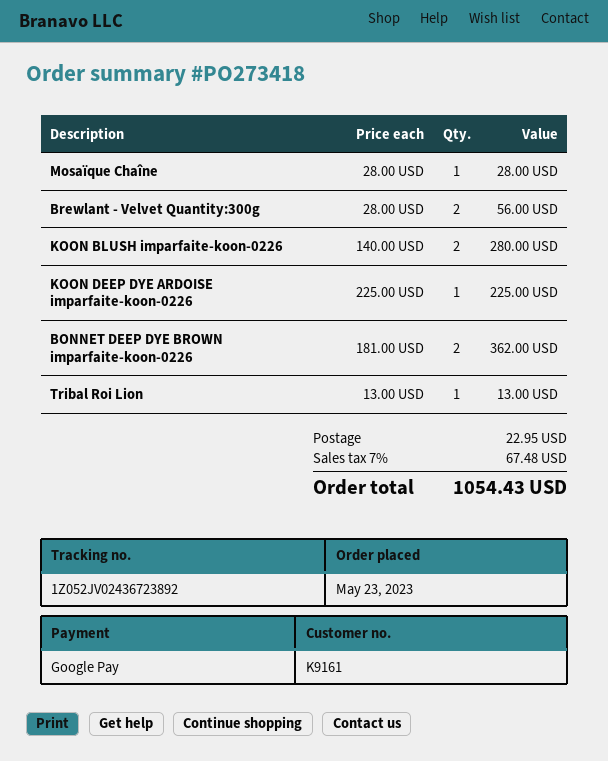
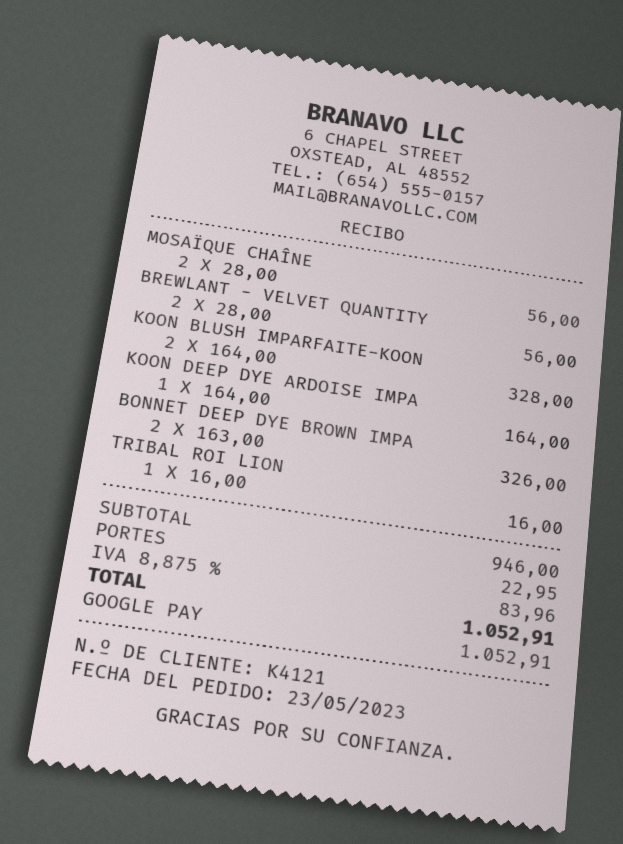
customer number: K9161 -> K4121
Mosaïque Chaîne: 1 x 28.00 = 28.00 -> 2 x 28.00 = 56.00
KOON BLUSH imparfaite-koon-0226: 2 x 140.00 = 280.00 -> 2 x 164.00 = 328.00
KOON DEEP DYE ARDOISE imparfaite-koon-0226: 1 x 225.00 = 225.00 -> 1 x 164.00 = 164.00
BONNET DEEP DYE BROWN imparfaite-koon-0226: 2 x 181.00 = 362.00 -> 2 x 163.00 = 326.00
Tribal Roi Lion: 1 x 13.00 = 13.00 -> 1 x 16.00 = 16.00
tax: 7% = 67.48 -> 8.875% = 83.96
total: 1054.43 -> 1052.91

